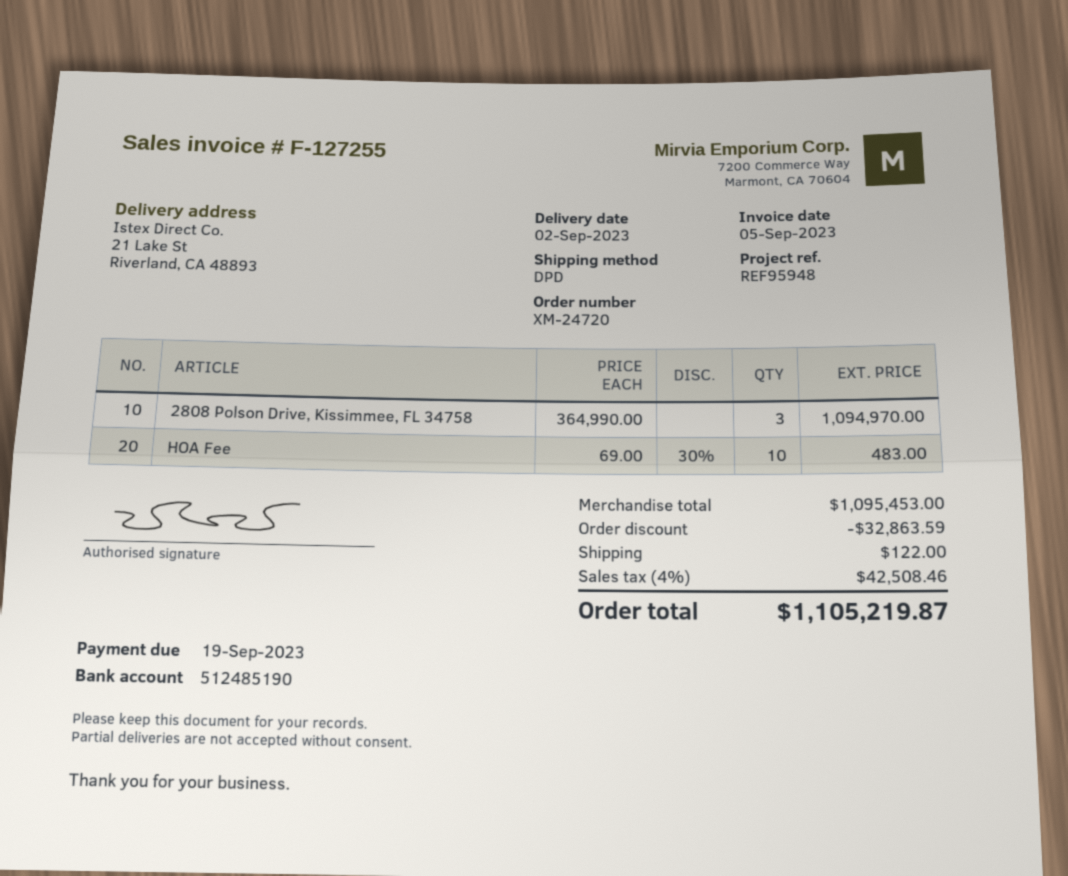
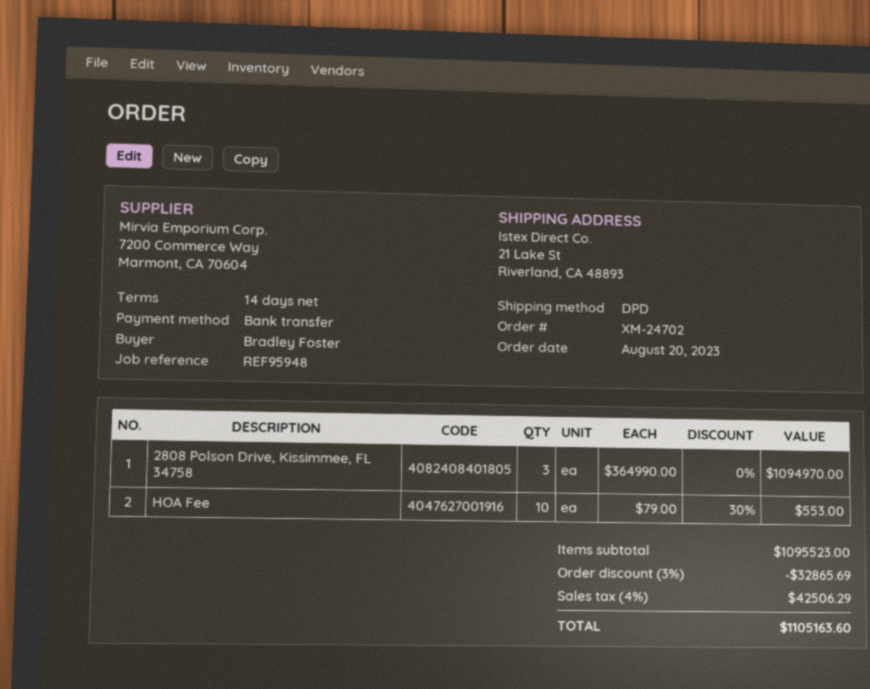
order number: XM-24720 -> XM-24702
HOA Fee: 10 x 69.00 - 30% = 483.00 -> 10 x 79.00 - 30% = 553.00
subtotal: 1095453.00 -> 1095523.00
discount: 32863.59 -> 32865.69
shipping: 122.00 -> none
tax: 4% = 42508.46 -> 4% = 42506.29
total: 1105219.87 -> 1105163.60

